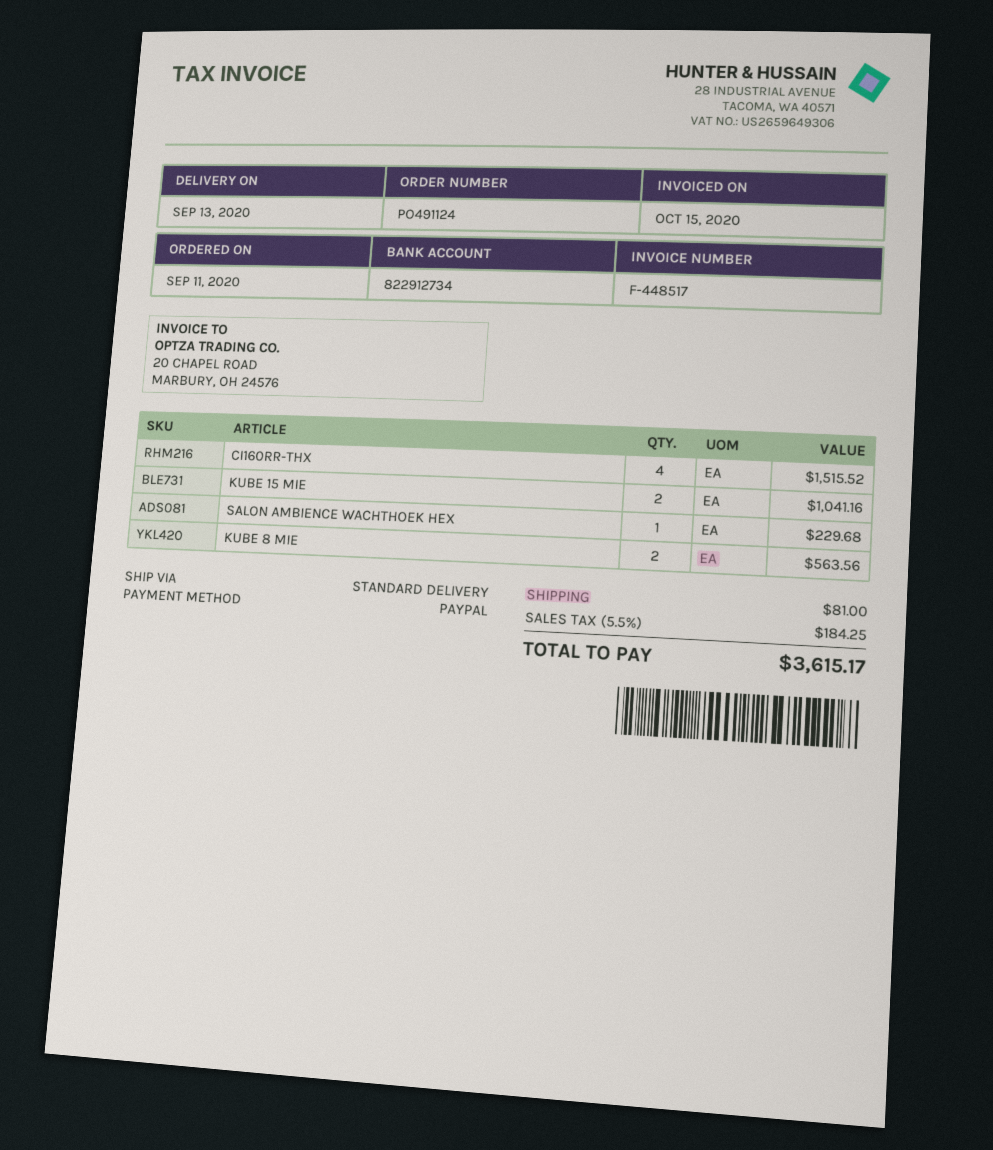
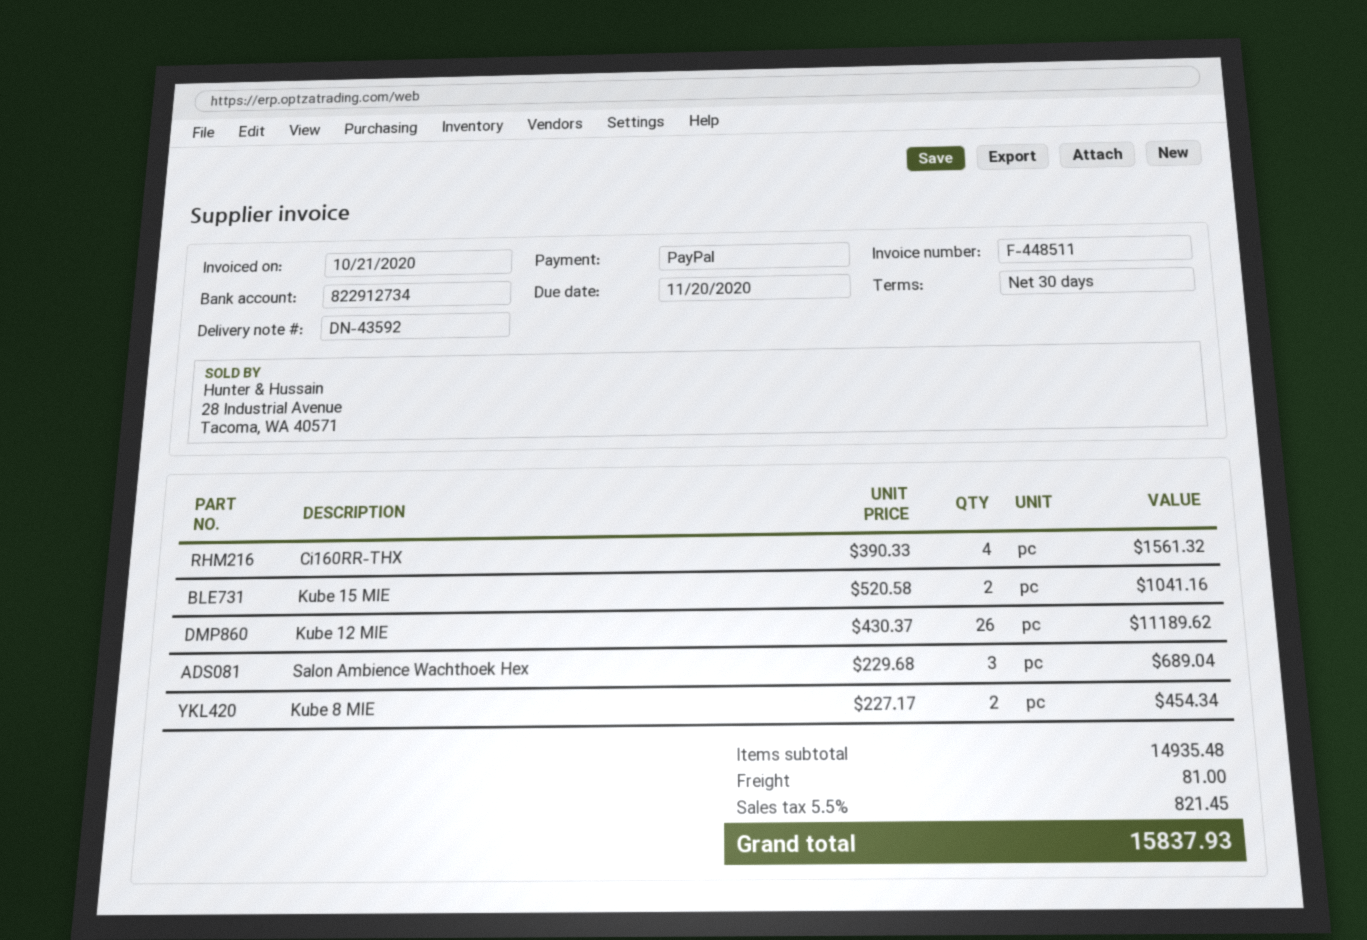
invoice number: F-448517 -> F-448511
invoice date: 2020-10-15 -> 2020-10-21
CI160RR-THX: 4 for 1515.52 -> 4 for 1561.32
SALON AMBIENCE WACHTHOEK HEX: 1 for 229.68 -> 3 for 689.04
KUBE 8 MIE: 2 for 563.56 -> 2 for 454.34
Kube 12 MIE: none -> 26 for 11189.62
tax: 5.5% = 184.25 -> 5.5% = 821.45
total: 3615.17 -> 15837.93

